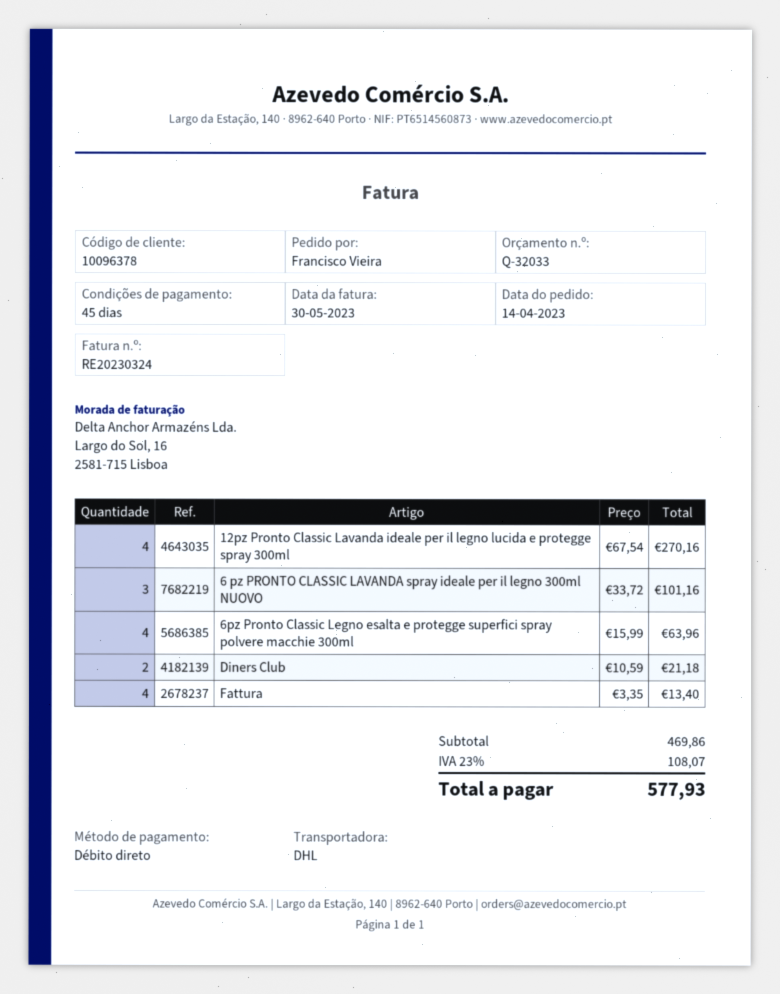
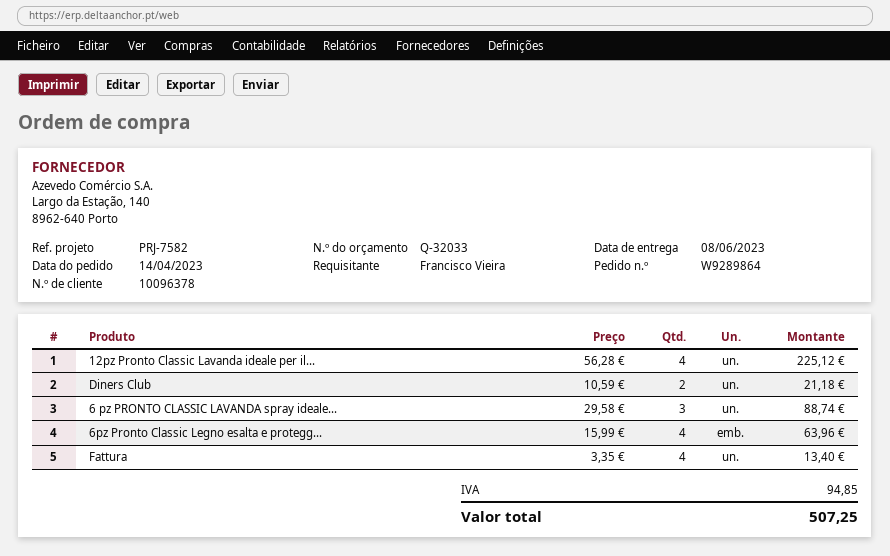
12pz Pronto Classic Lavanda ideale per il legno lucida e protegge spray 300ml: 4 x 67.54 = 270.16 -> 4 x 56.28 = 225.12
6 pz PRONTO CLASSIC LAVANDA spray ideale per il legno 300ml NUOVO: 3 x 33.72 = 101.16 -> 3 x 29.58 = 88.74
tax: 108.07 -> 94.85
total: 577.93 -> 507.25

